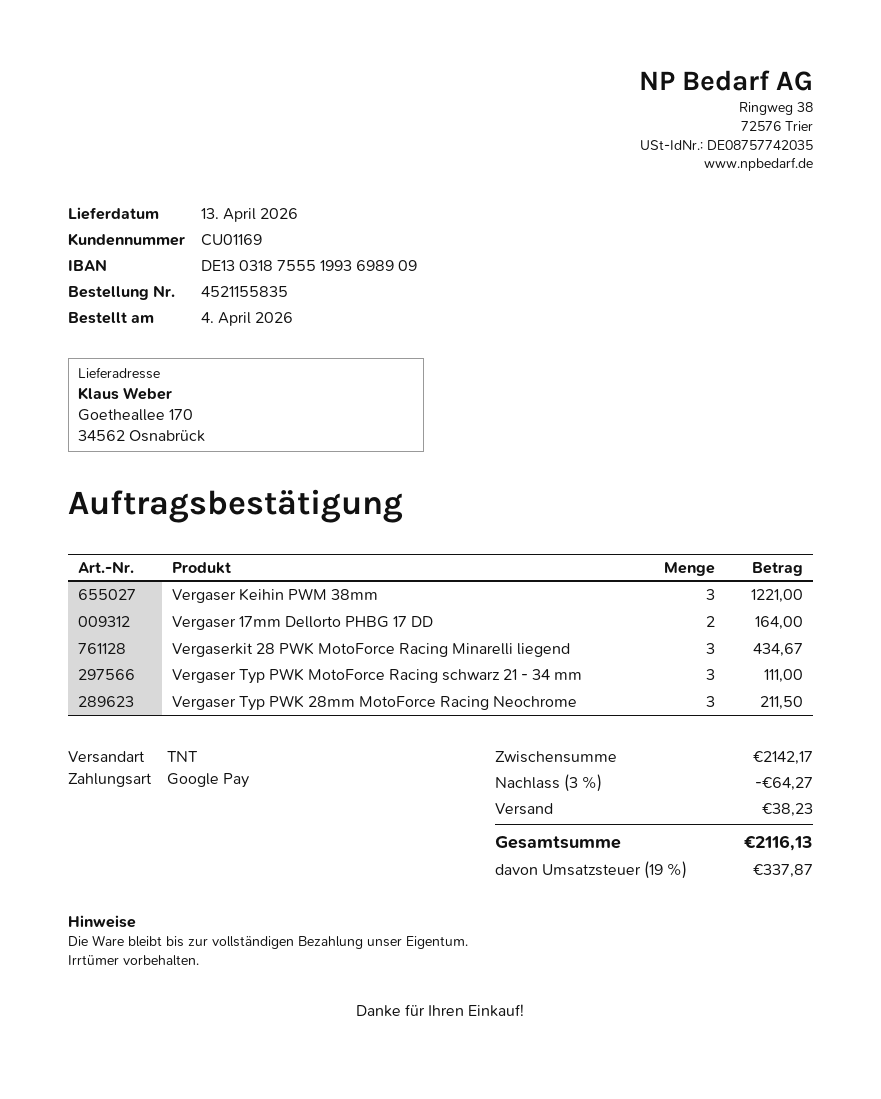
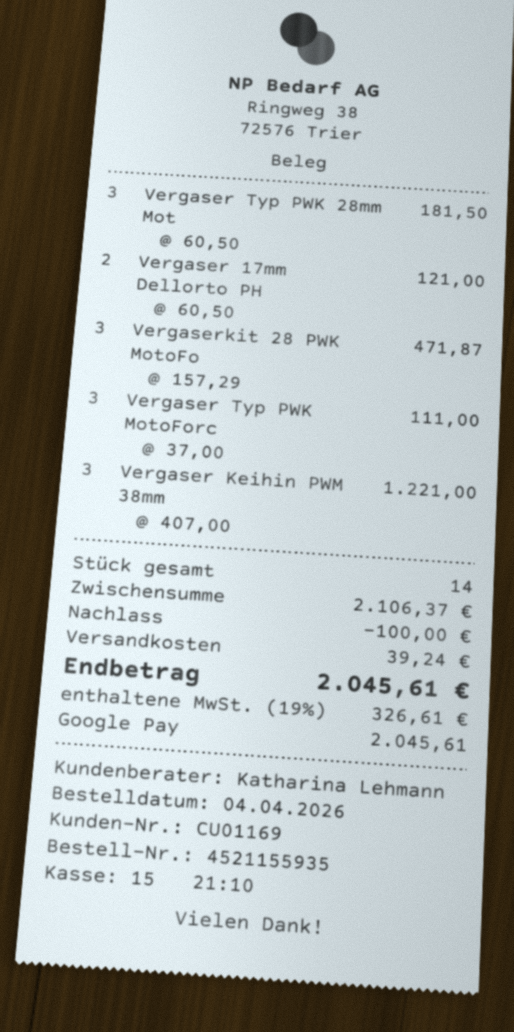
order number: 4521155835 -> 4521155935
Vergaser 17mm Dellorto PHBG 17 DD: 2 for 164.00 -> 2 for 121.00
Vergaserkit 28 PWK MotoForce Racing Minarelli liegend: 3 for 434.67 -> 3 for 471.87
Vergaser Typ PWK 28mm MotoForce Racing Neochrome: 3 for 211.50 -> 3 for 181.50
subtotal: 2142.17 -> 2106.37
discount: 64.27 -> 100.00
shipping: 38.23 -> 39.24
tax: 19% = 337.87 -> 19% = 326.61
total: 2116.13 -> 2045.61

